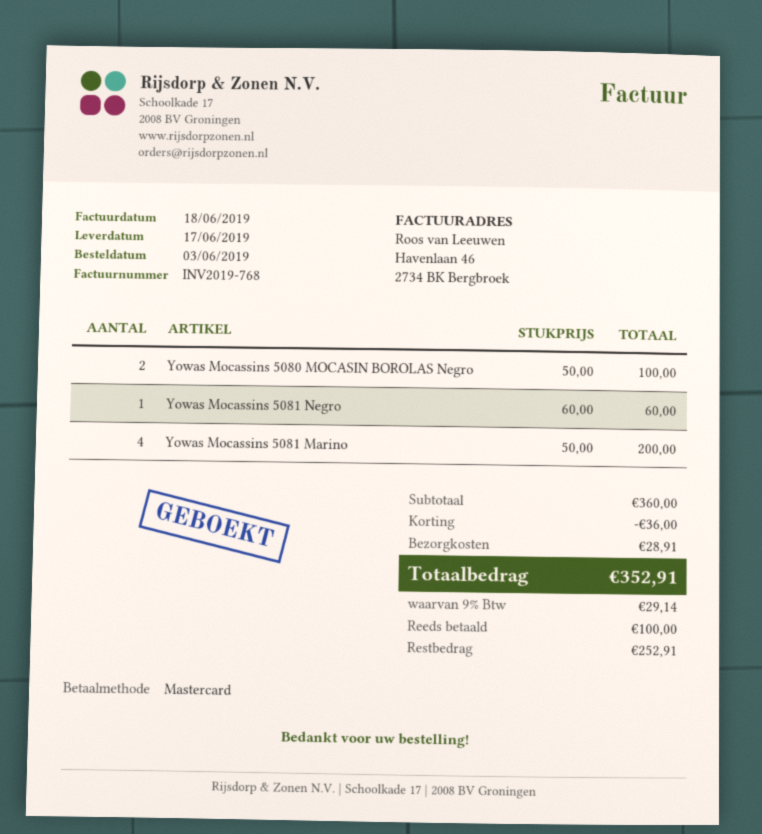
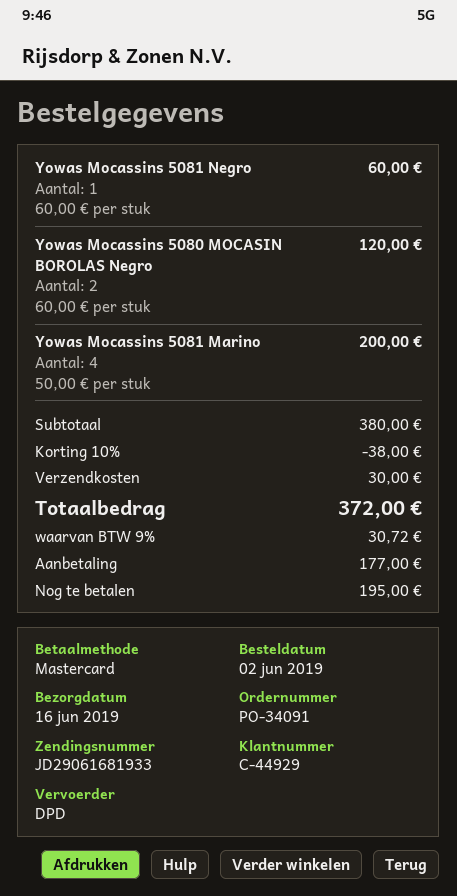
order date: 2019-06-03 -> 2019-06-02
delivery date: 2019-06-17 -> 2019-06-16
Yowas Mocassins 5080 MOCASIN BOROLAS Negro: 2 x 50.00 = 100.00 -> 2 x 60.00 = 120.00
subtotal: 360.00 -> 380.00
discount: 36.00 -> 38.00
shipping: 28.91 -> 30.00
tax: 9% = 29.14 -> 9% = 30.72
total: 352.91 -> 372.00
deposit: 100.00 -> 177.00
balance: 252.91 -> 195.00

